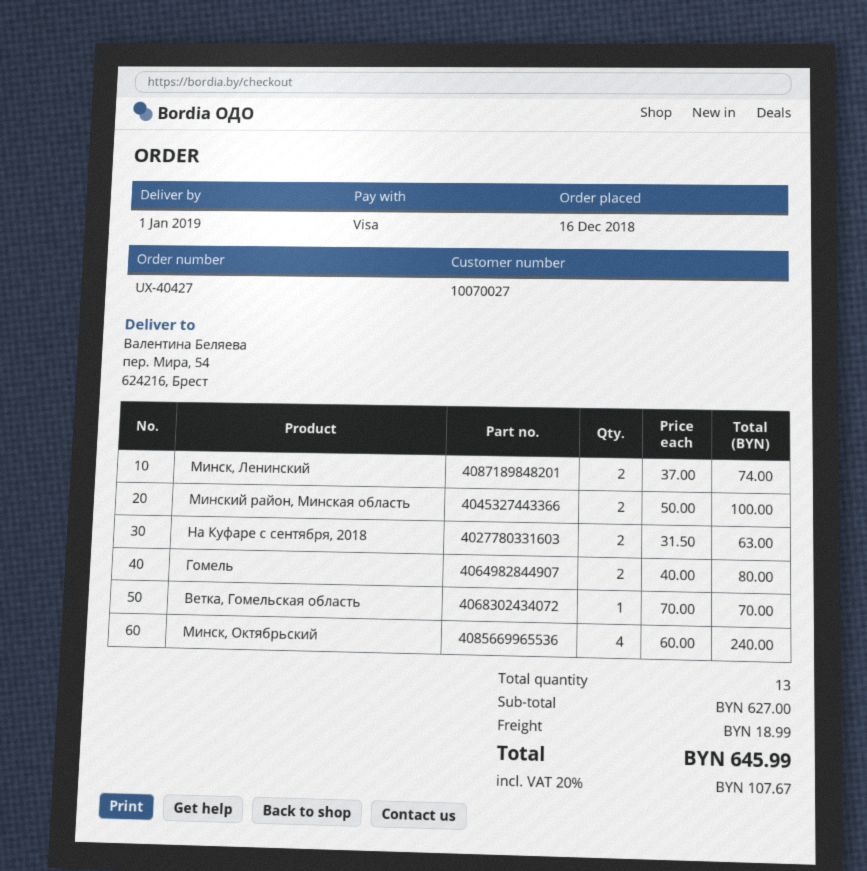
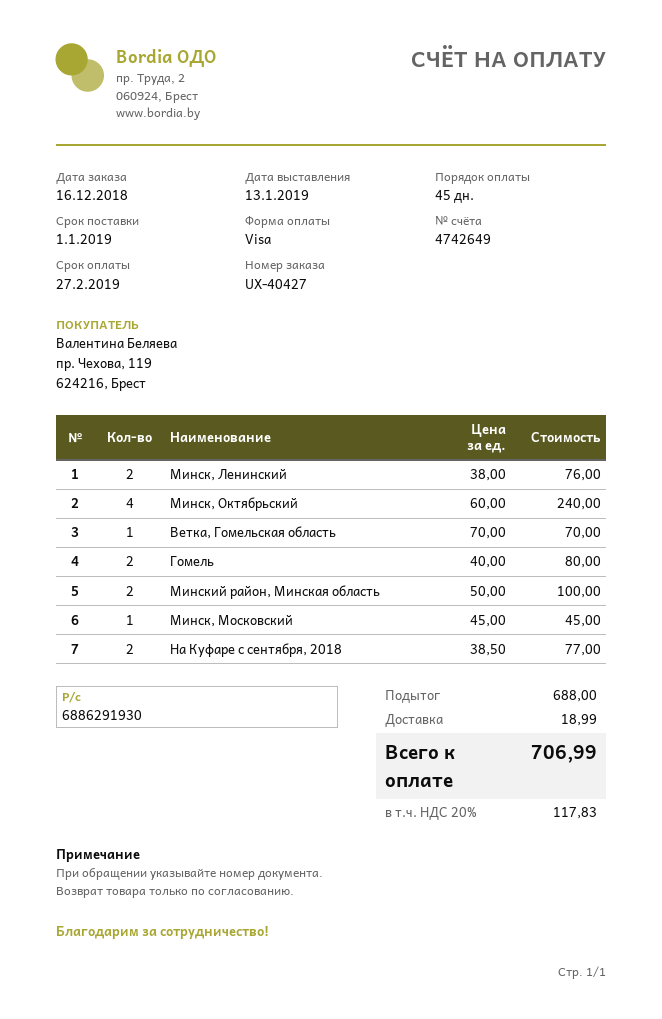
Минск, Ленинский: 2 x 37.00 = 74.00 -> 2 x 38.00 = 76.00
На Куфаре с сентября, 2018: 2 x 31.50 = 63.00 -> 2 x 38.50 = 77.00
Минск, Московский: none -> 1 x 45.00 = 45.00
subtotal: 627.00 -> 688.00
tax: 20% = 107.67 -> 20% = 117.83
total: 645.99 -> 706.99

